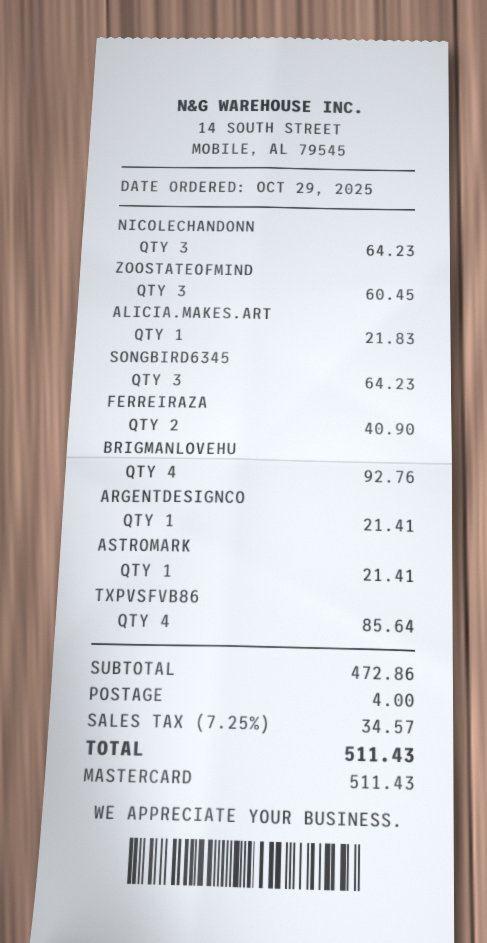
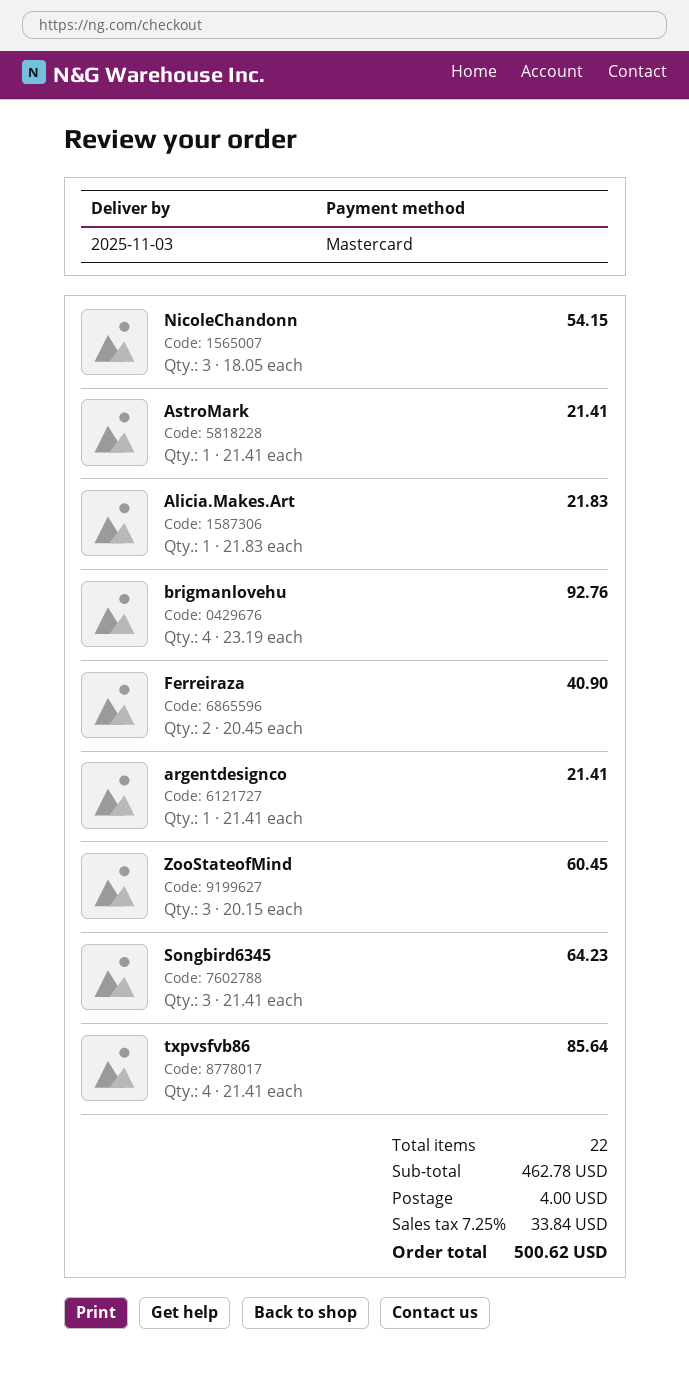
NICOLECHANDONN: 3 for 64.23 -> 3 for 54.15
subtotal: 472.86 -> 462.78
tax: 7.25% = 34.57 -> 7.25% = 33.84
total: 511.43 -> 500.62

